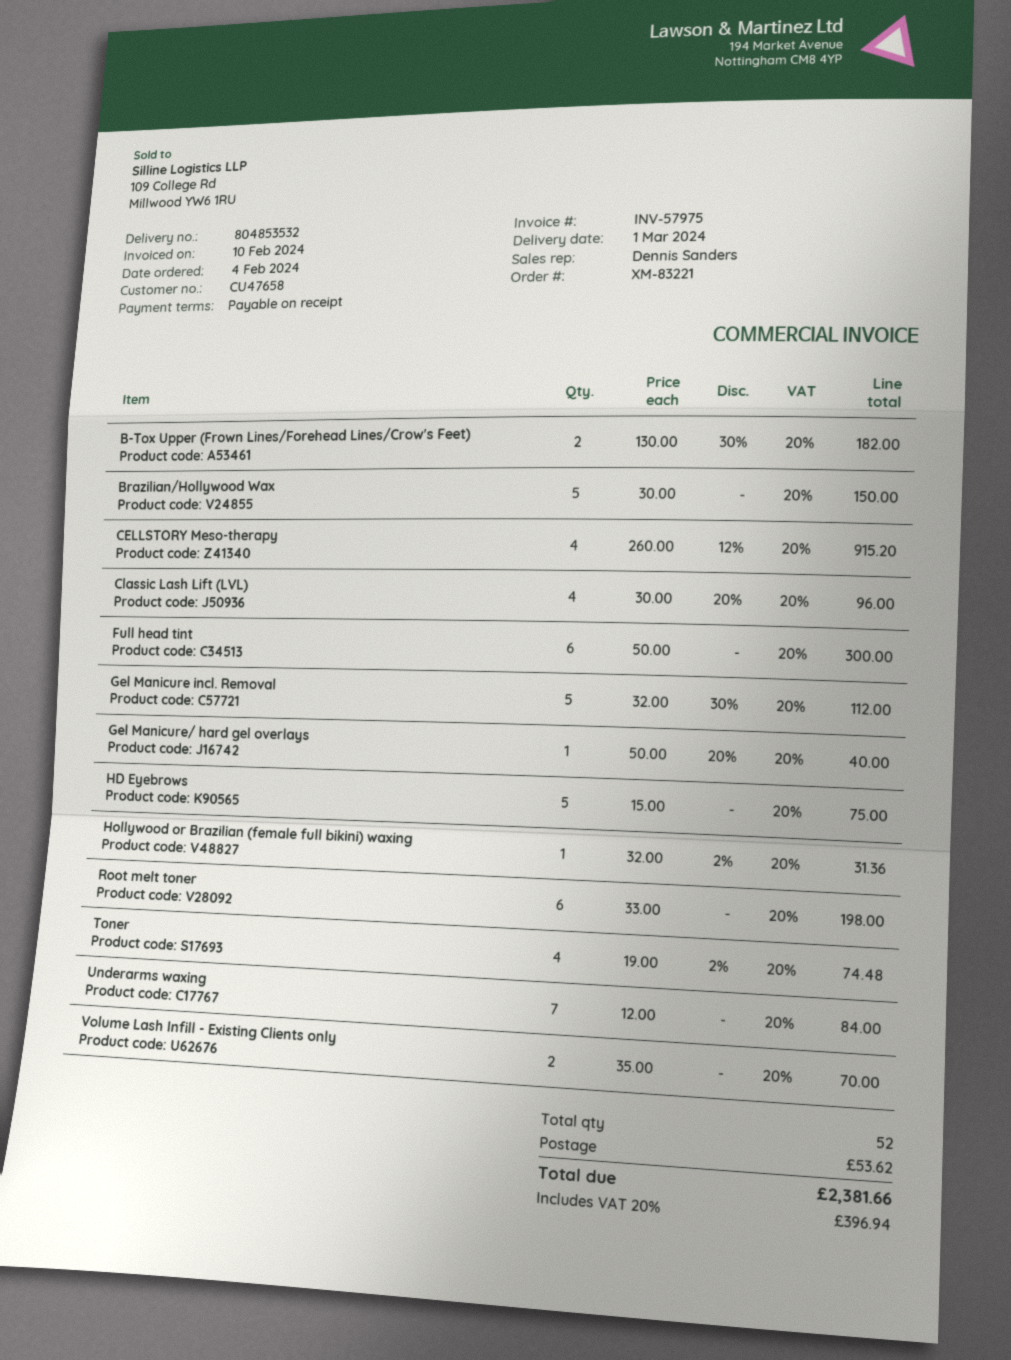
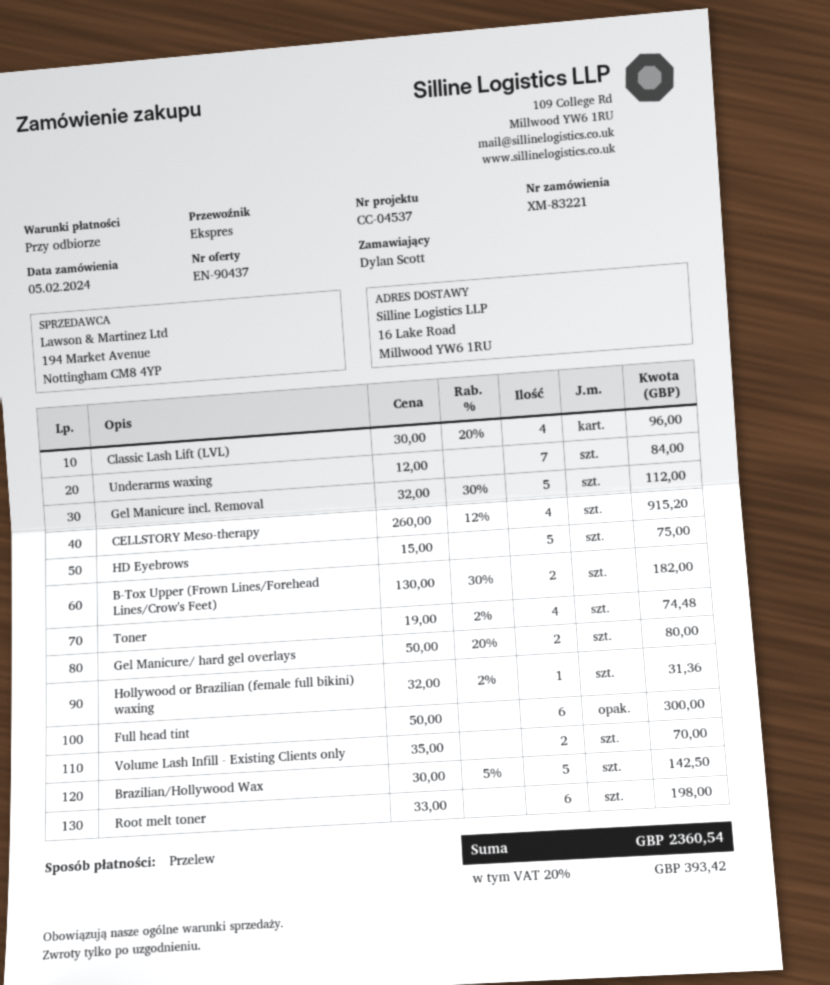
order date: 2024-02-04 -> 2024-02-05
Brazilian/Hollywood Wax: 5 x 30.00 = 150.00 -> 5 x 30.00 - 5% = 142.50
Gel Manicure/ hard gel overlays: 1 x 50.00 - 20% = 40.00 -> 2 x 50.00 - 20% = 80.00
shipping: 53.62 -> none
tax: 20% = 396.94 -> 20% = 393.42
total: 2381.66 -> 2360.54

